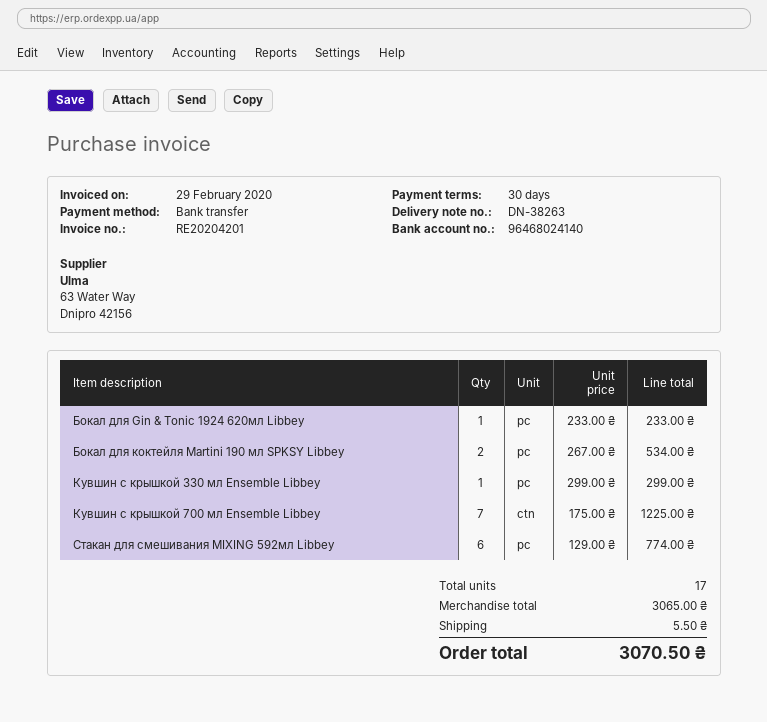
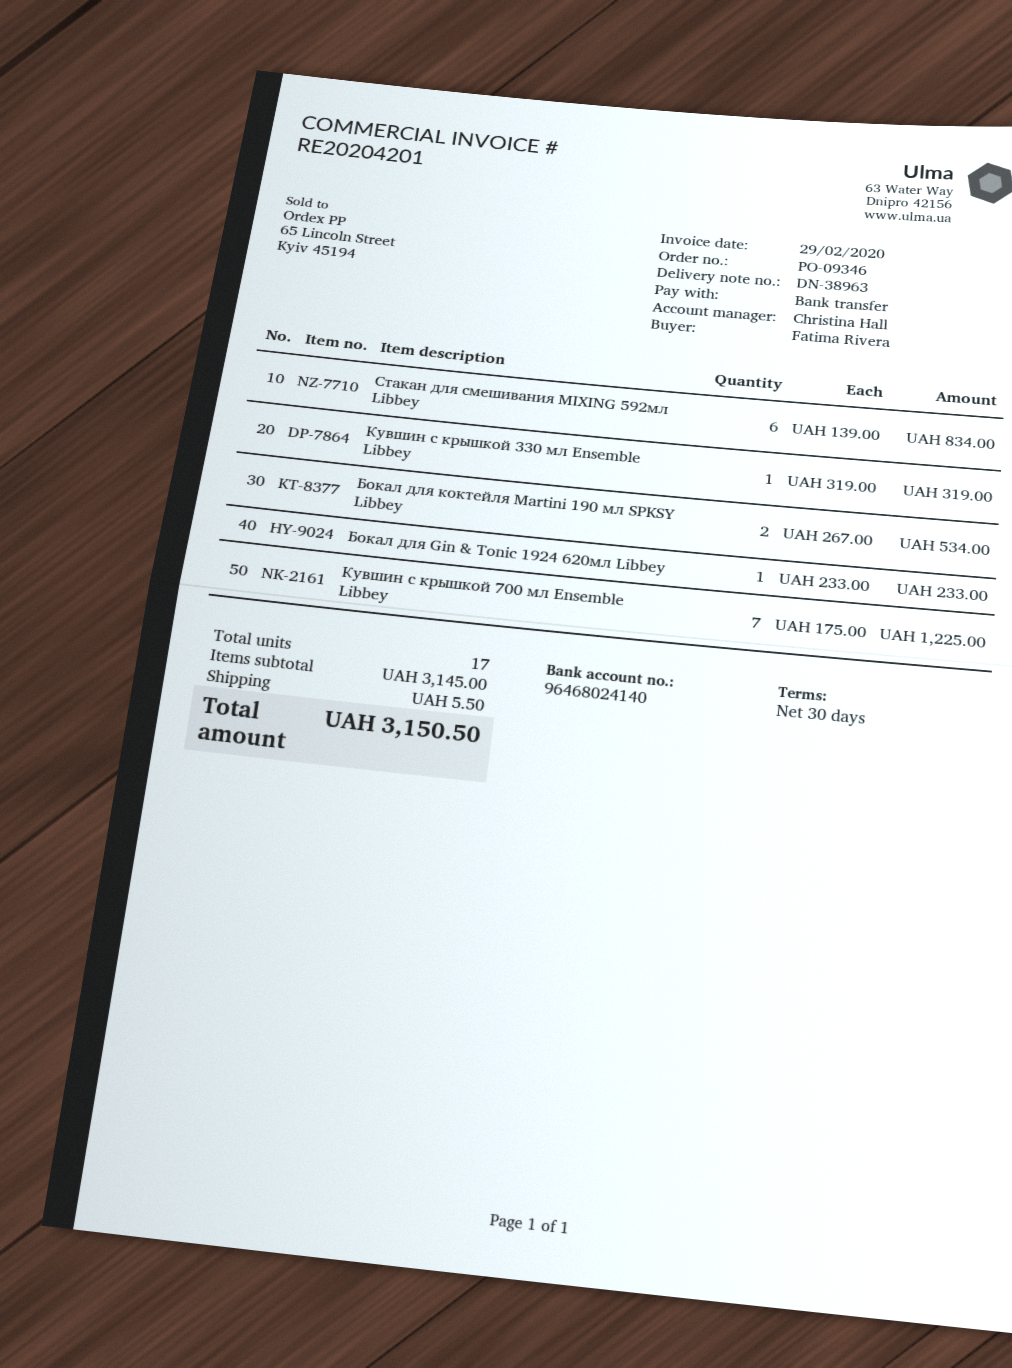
delivery note number: DN-38263 -> DN-38963
Кувшин с крышкой 330 мл Ensemble Libbey: 1 x 299.00 = 299.00 -> 1 x 319.00 = 319.00
Стакан для смешивания MIXING 592мл Libbey: 6 x 129.00 = 774.00 -> 6 x 139.00 = 834.00
subtotal: 3065.00 -> 3145.00
total: 3070.50 -> 3150.50

